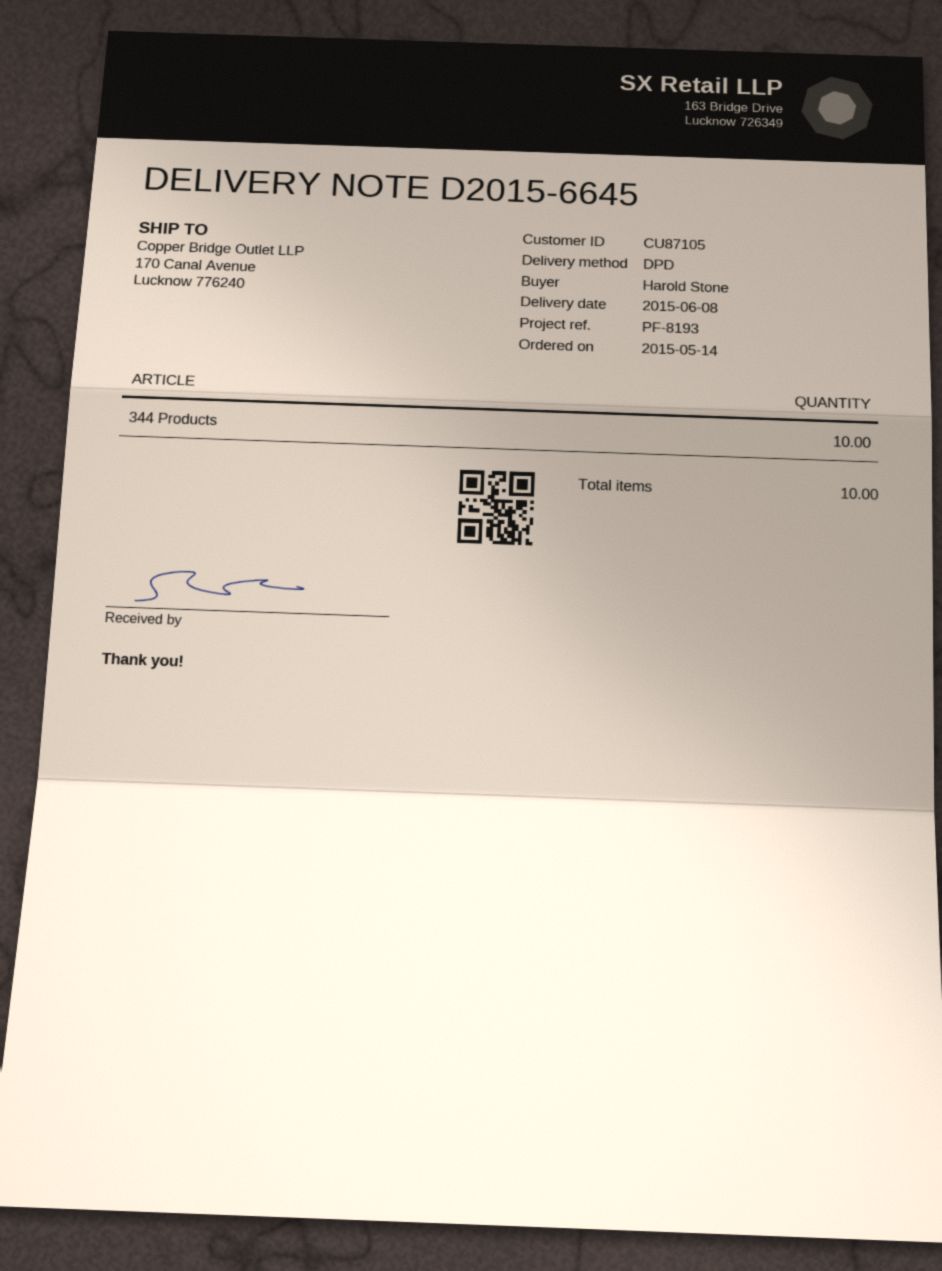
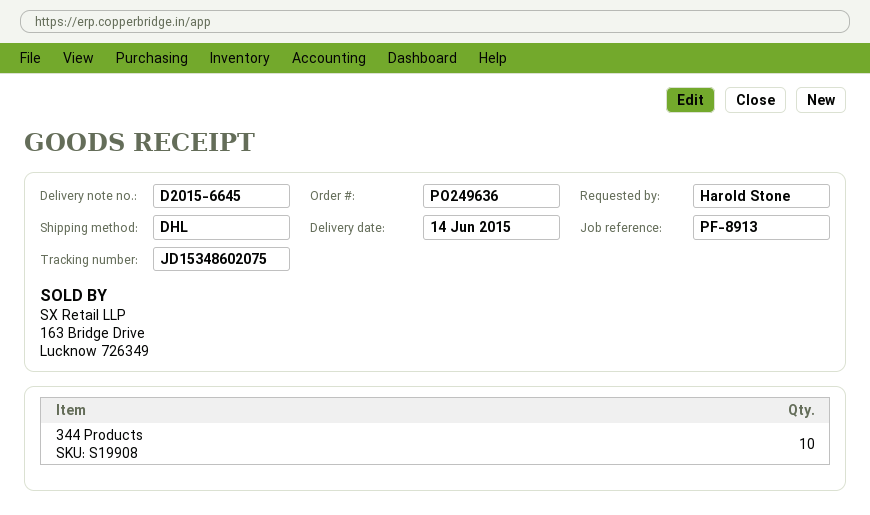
delivery date: 2015-06-08 -> 2015-06-14
reference: PF-8193 -> PF-8913
shipping method: DPD -> DHL

